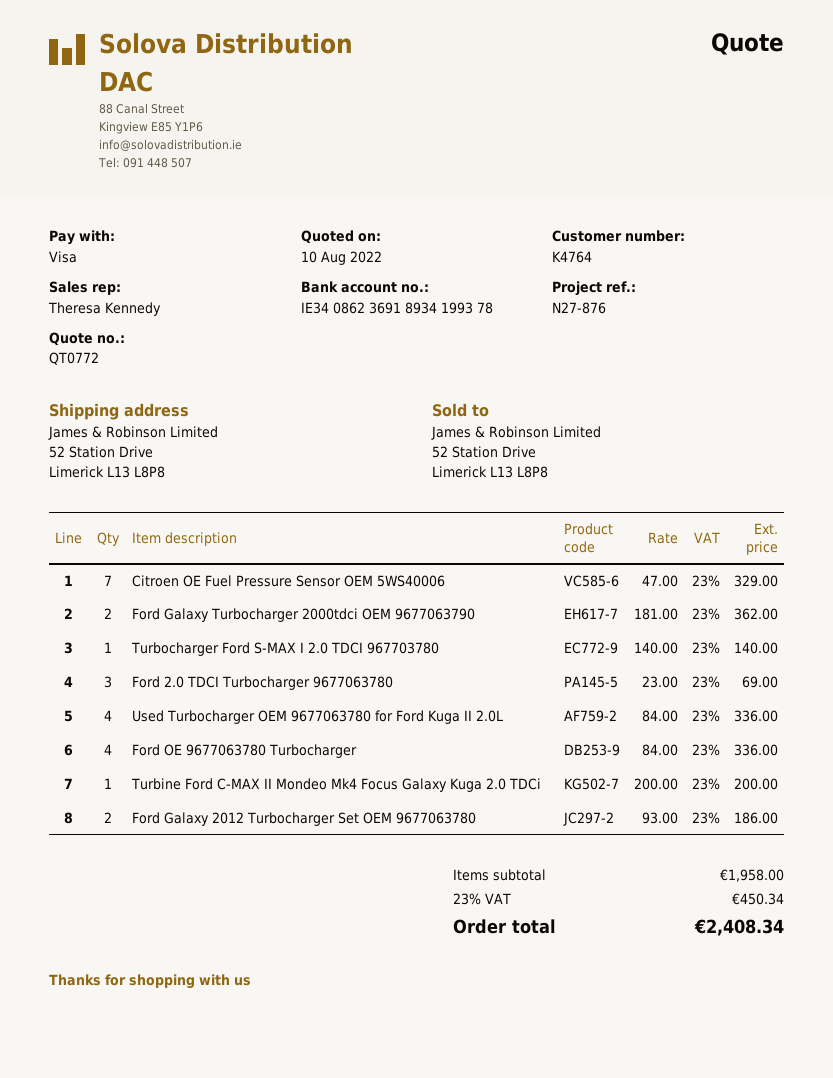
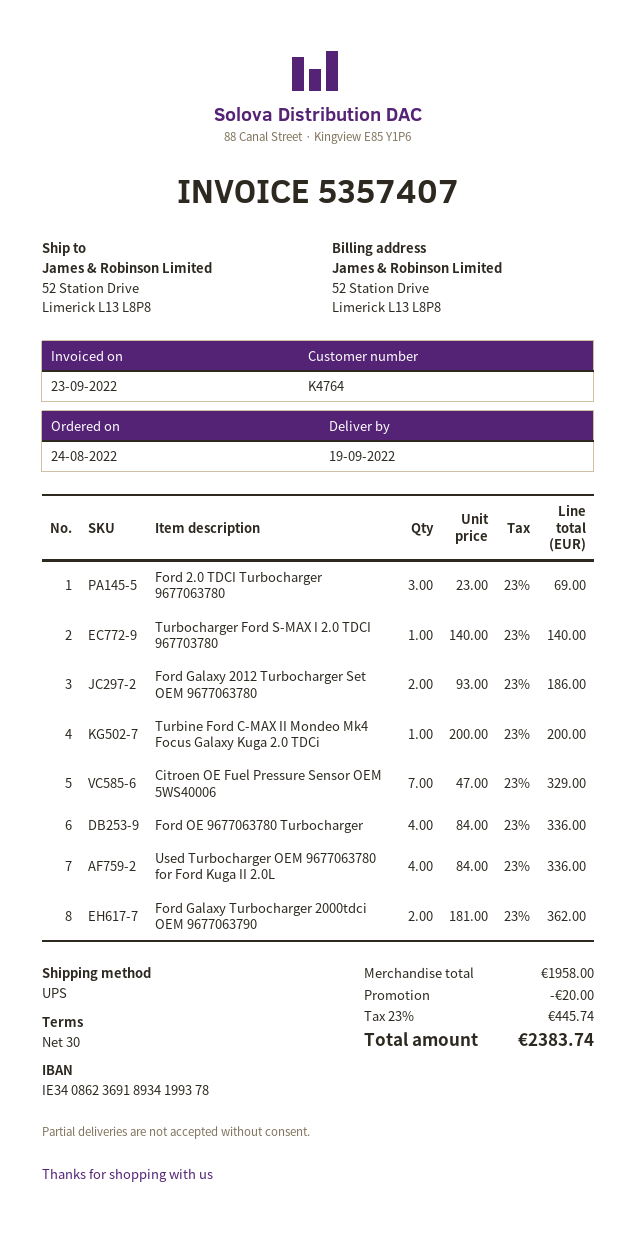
discount: none -> 20.00
tax: 23% = 450.34 -> 23% = 445.74
total: 2408.34 -> 2383.74

